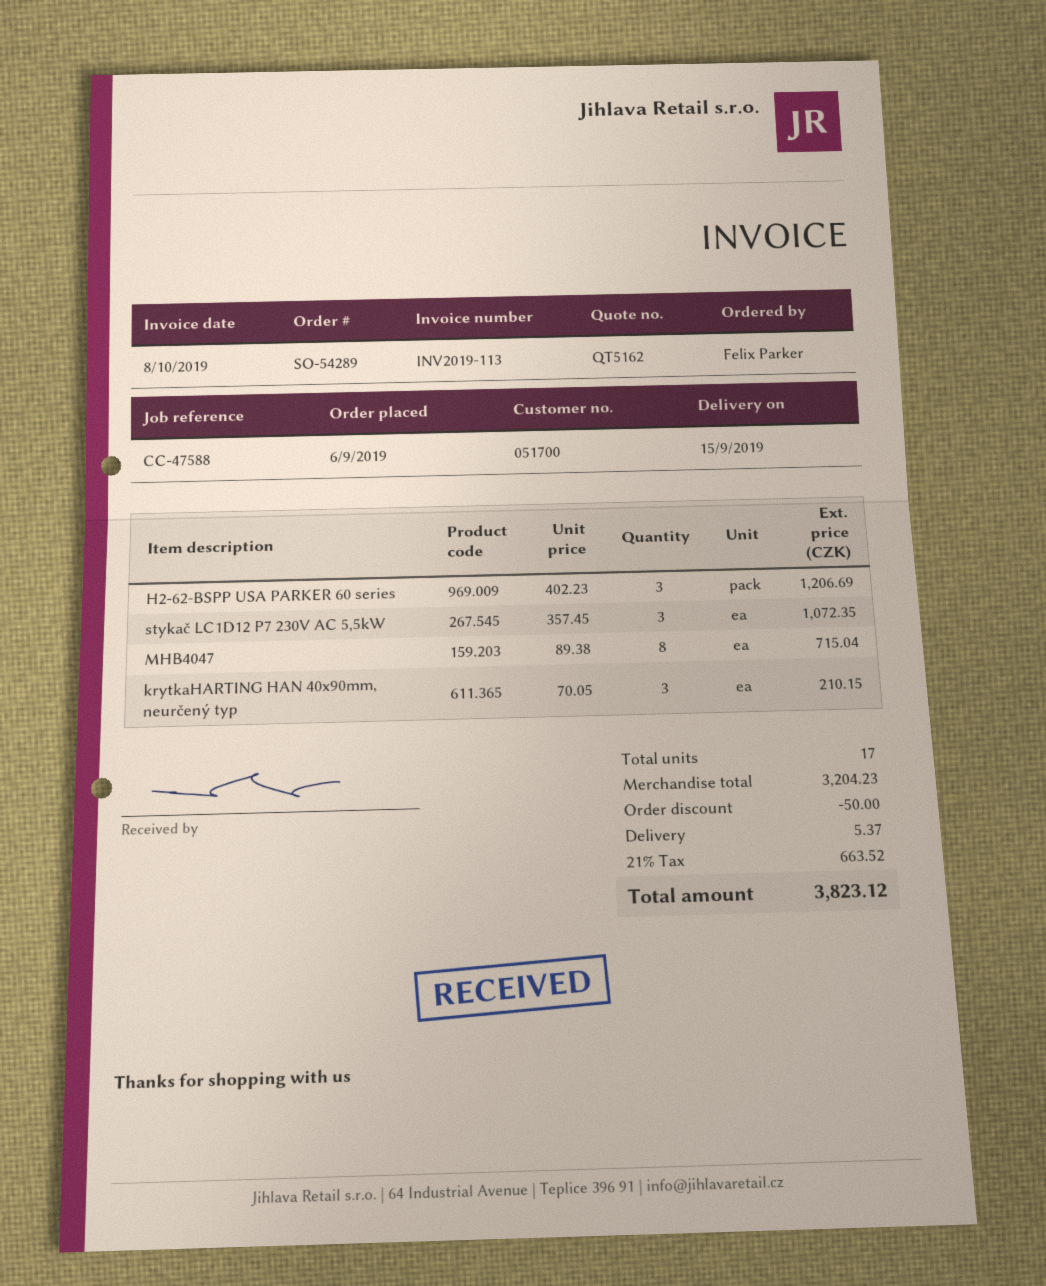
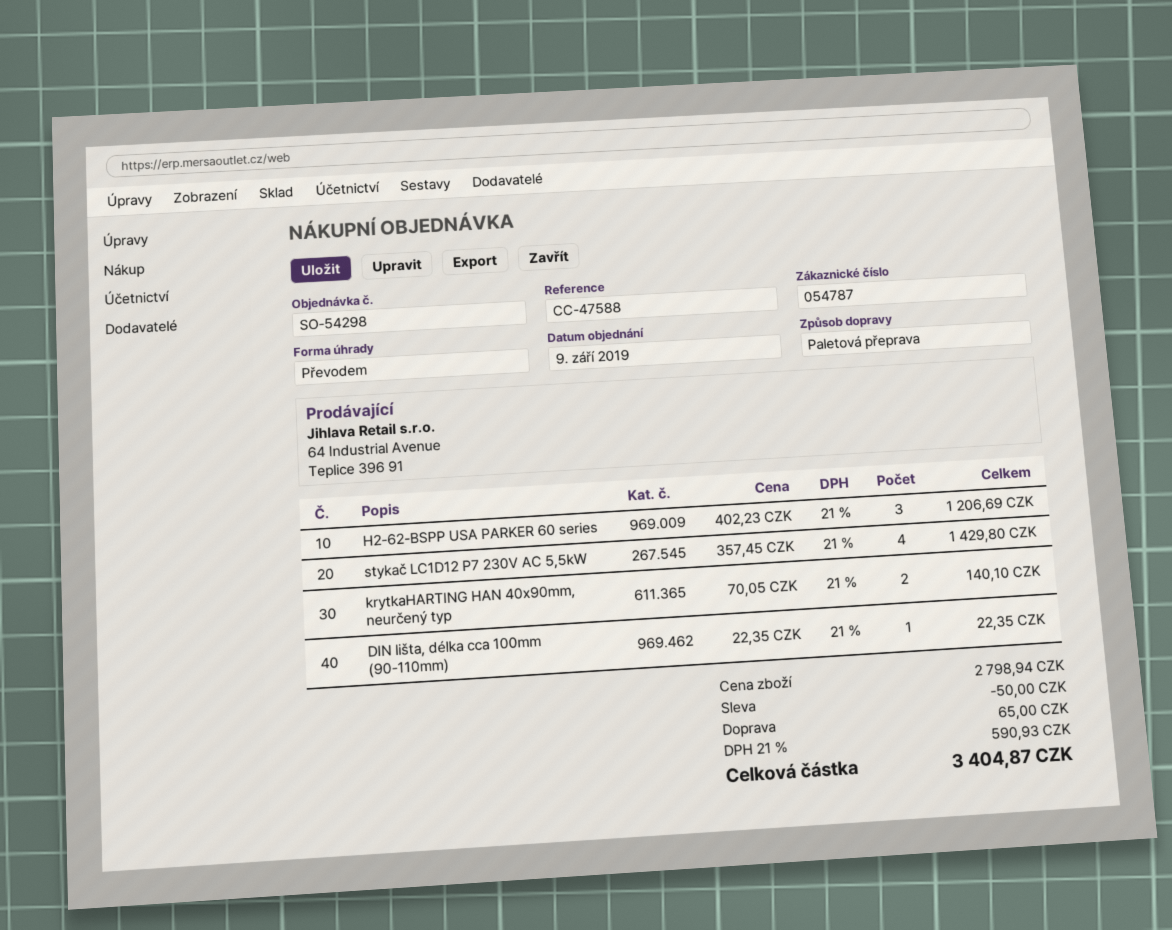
order number: SO-54289 -> SO-54298
order date: 2019-09-06 -> 2019-09-09
customer number: 051700 -> 054787
stykač LC1D12 P7 230V AC 5,5kW: 3 x 357.45 = 1072.35 -> 4 x 357.45 = 1429.80
MHB4047: 8 x 89.38 = 715.04 -> none
krytkaHARTING HAN 40x90mm, neurčený typ: 3 x 70.05 = 210.15 -> 2 x 70.05 = 140.10
DIN lišta, délka cca 100mm (90-110mm): none -> 1 x 22.35 = 22.35
subtotal: 3204.23 -> 2798.94
shipping: 5.37 -> 65.00
tax: 21% = 663.52 -> 21% = 590.93
total: 3823.12 -> 3404.87

